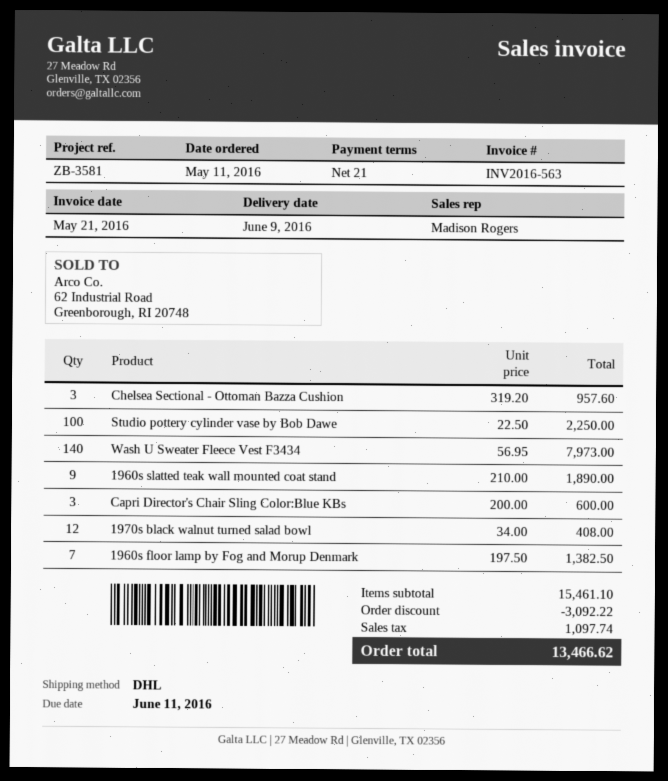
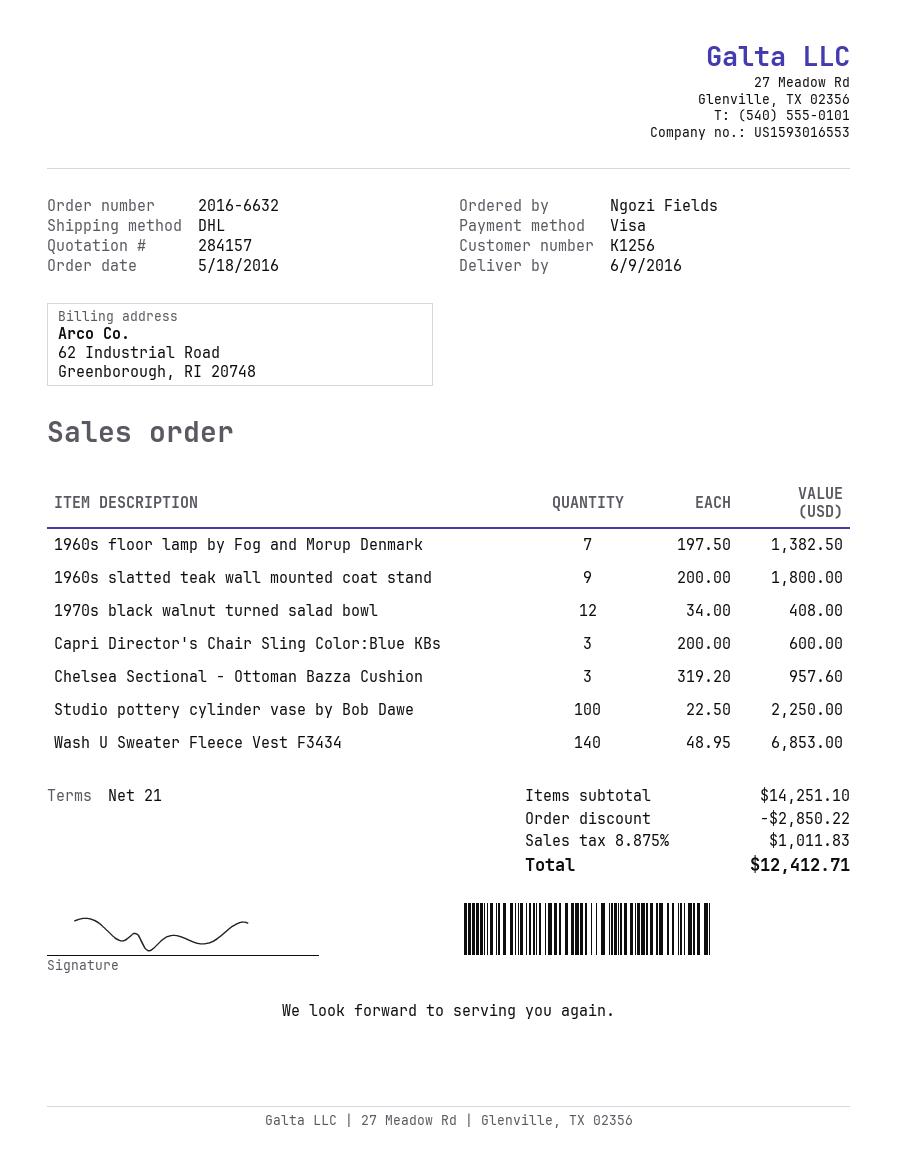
order date: 2016-05-11 -> 2016-05-18
Wash U Sweater Fleece Vest F3434: 140 x 56.95 = 7973.00 -> 140 x 48.95 = 6853.00
1960s slatted teak wall mounted coat stand: 9 x 210.00 = 1890.00 -> 9 x 200.00 = 1800.00
subtotal: 15461.10 -> 14251.10
discount: 3092.22 -> 2850.22
tax: 1097.74 -> 1011.83
total: 13466.62 -> 12412.71

